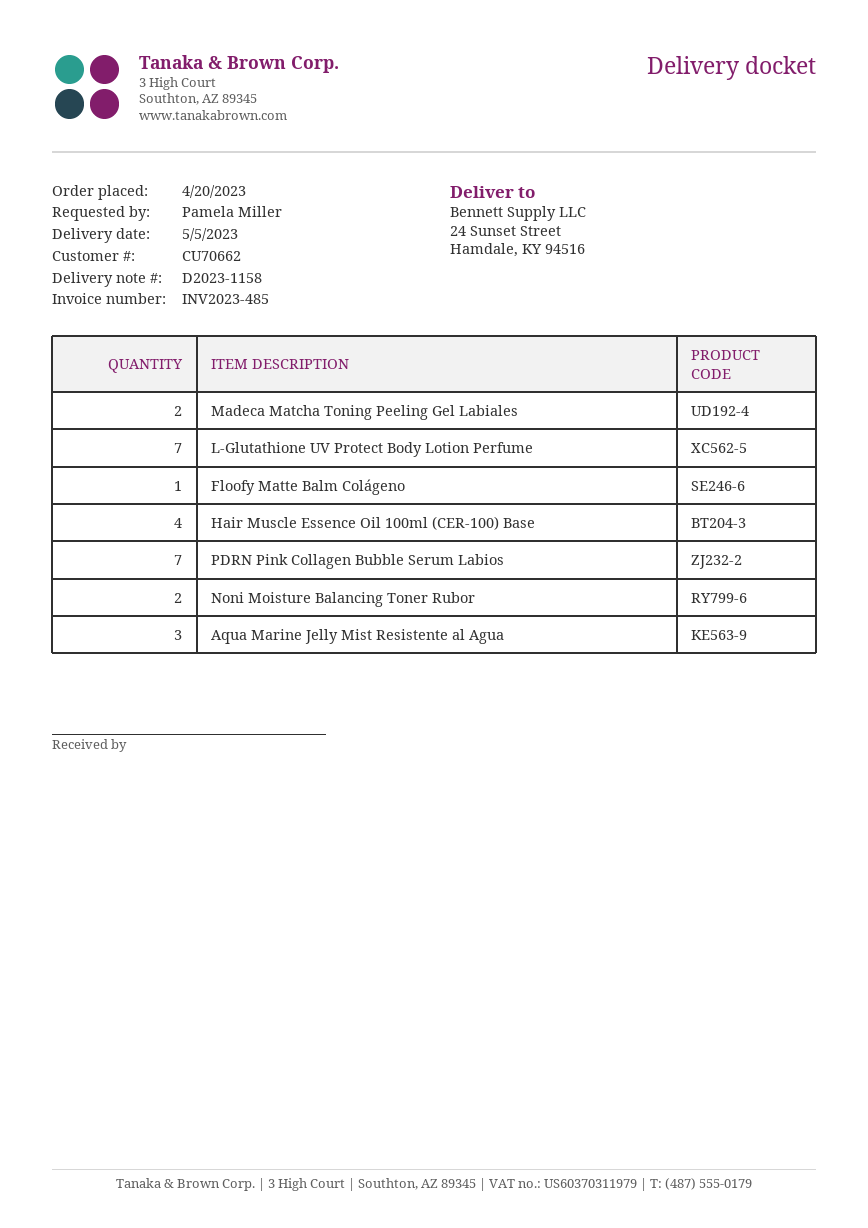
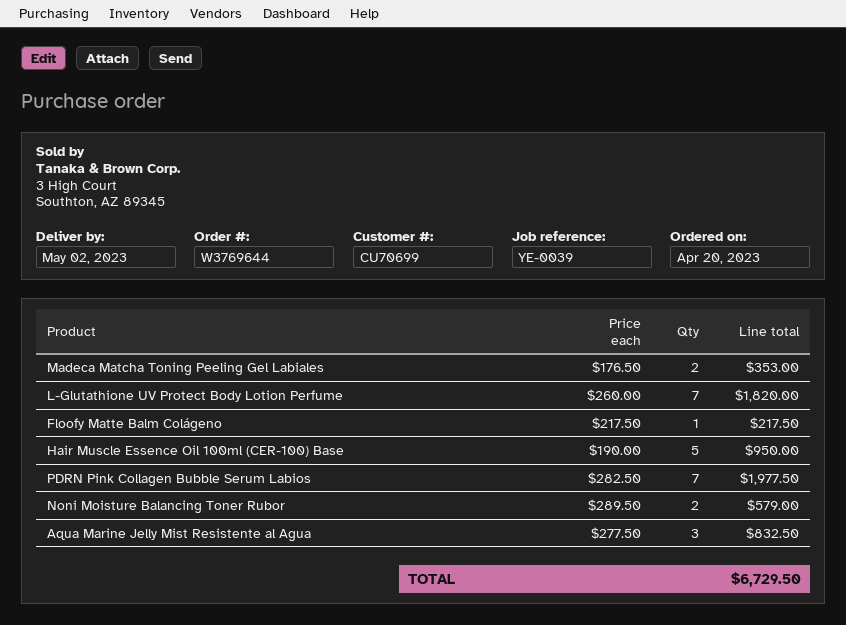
delivery date: 2023-05-05 -> 2023-05-02
customer number: CU70662 -> CU70699
Hair Muscle Essence Oil 100ml (CER-100) Base: 4 -> 5

